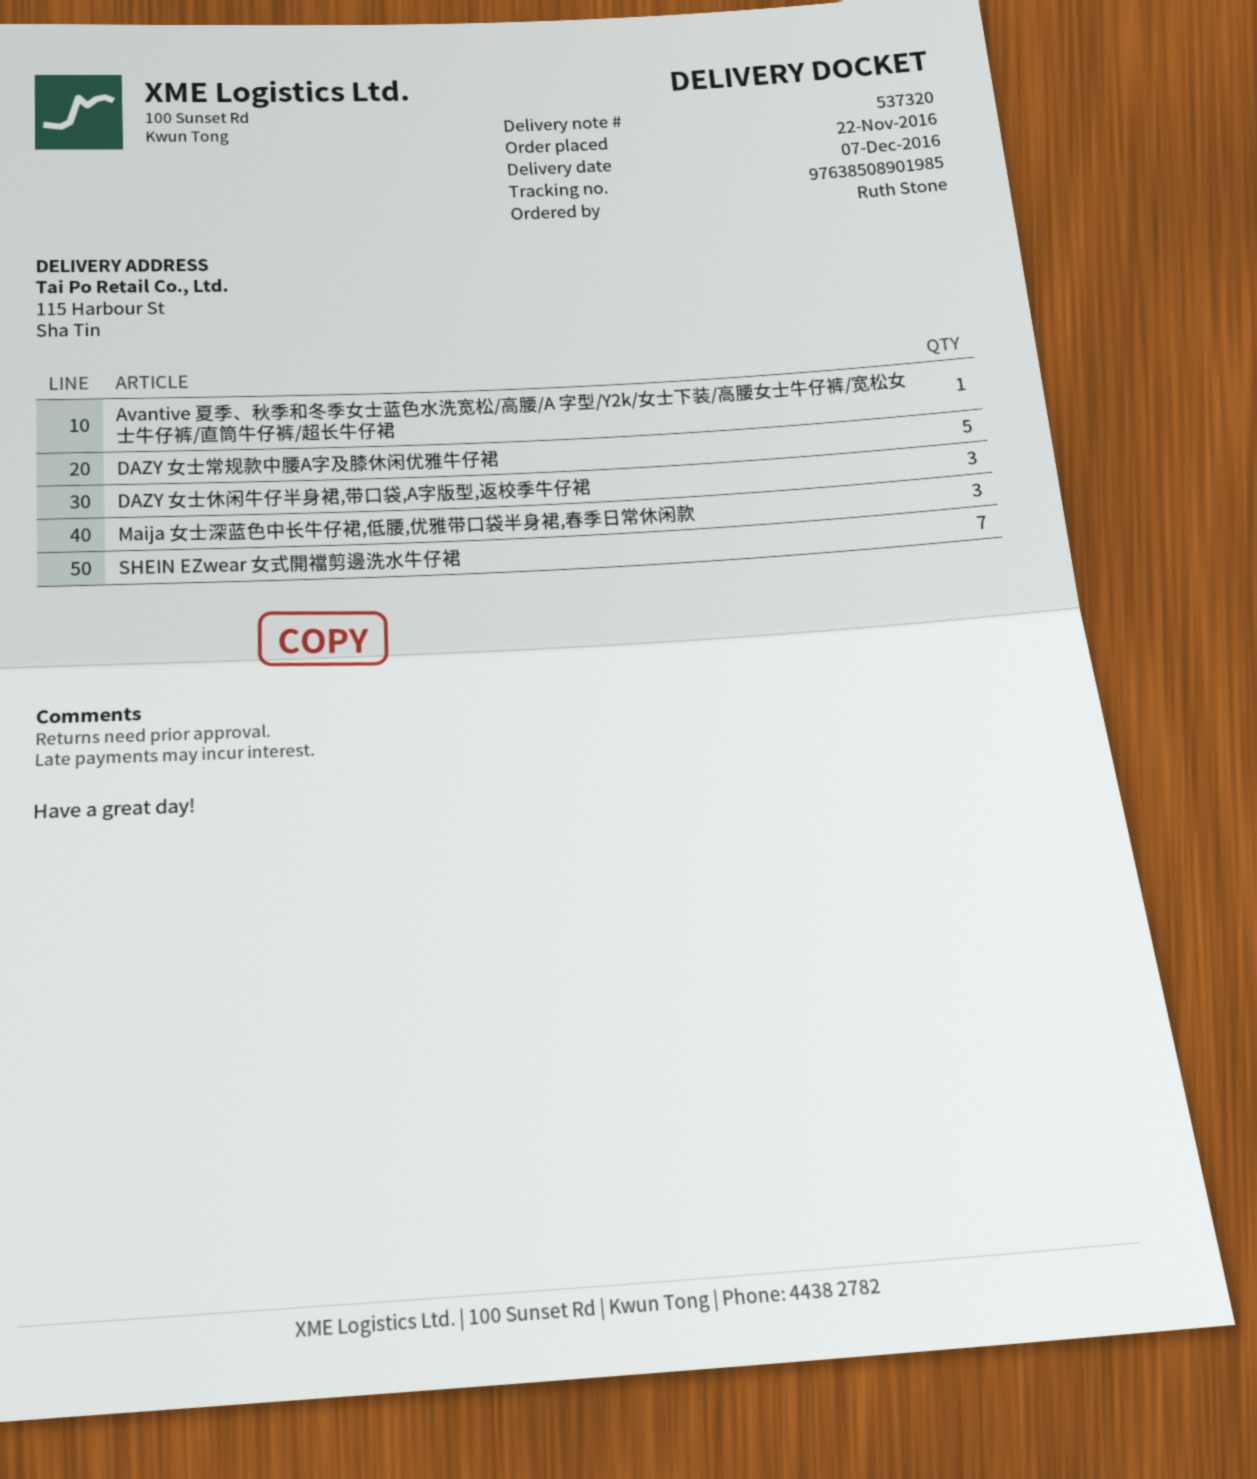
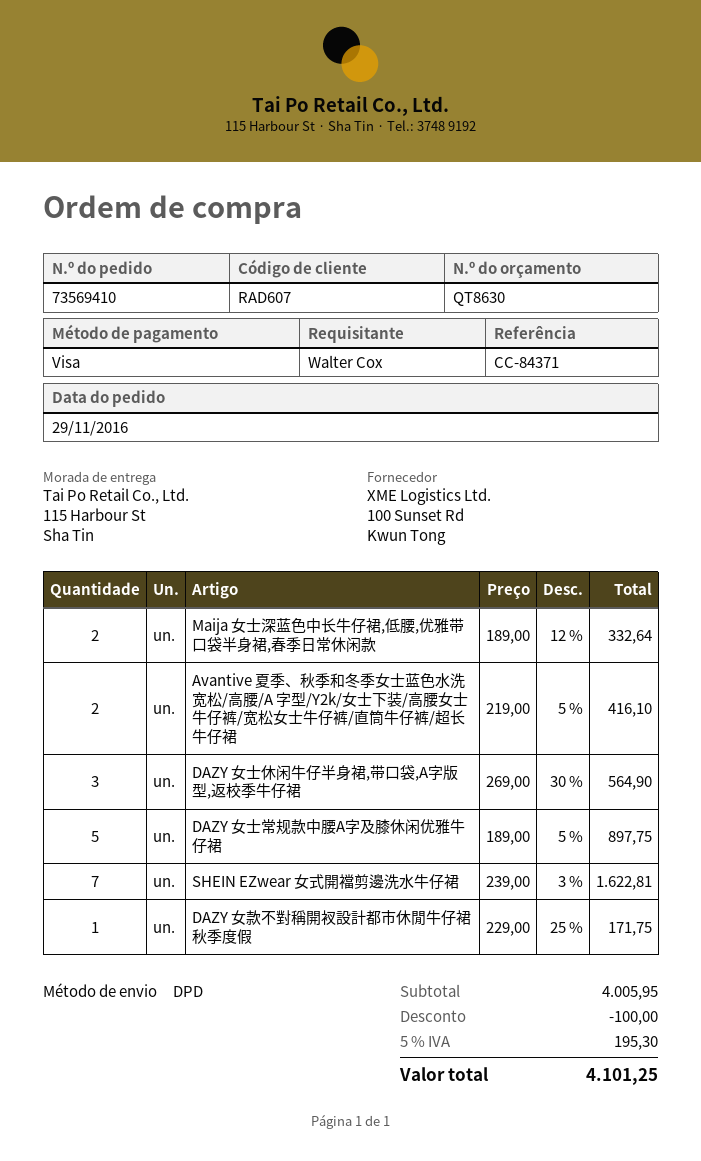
order date: 2016-11-22 -> 2016-11-29
ordered by: Ruth Stone -> Walter Cox
Avantive 夏季、秋季和冬季女士蓝色水洗宽松/高腰/A 字型/Y2k/女士下装/高腰女士牛仔裤/宽松女士牛仔裤/直筒牛仔裤/超长牛仔裙: 1 -> 2
Maija 女士深蓝色中长牛仔裙,低腰,优雅带口袋半身裙,春季日常休闲款: 3 -> 2
DAZY 女款不對稱開衩設計都市休閒牛仔裙 秋季度假: none -> 1

